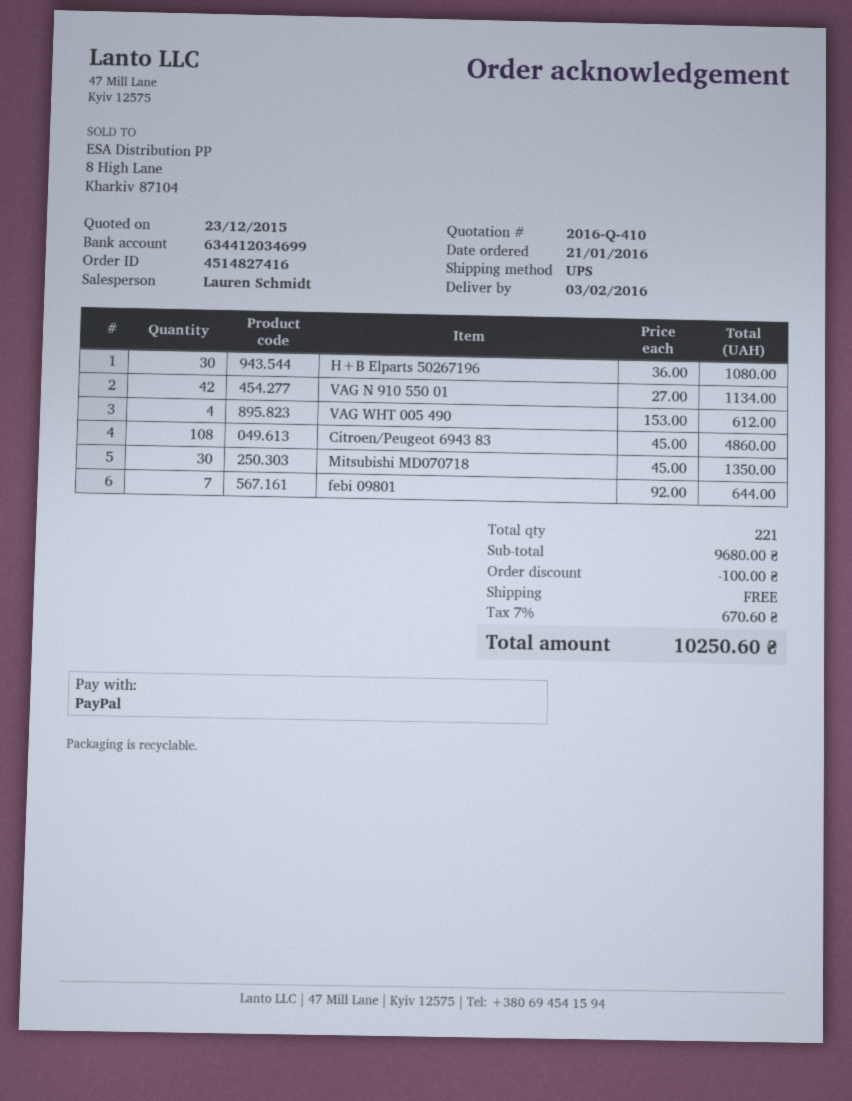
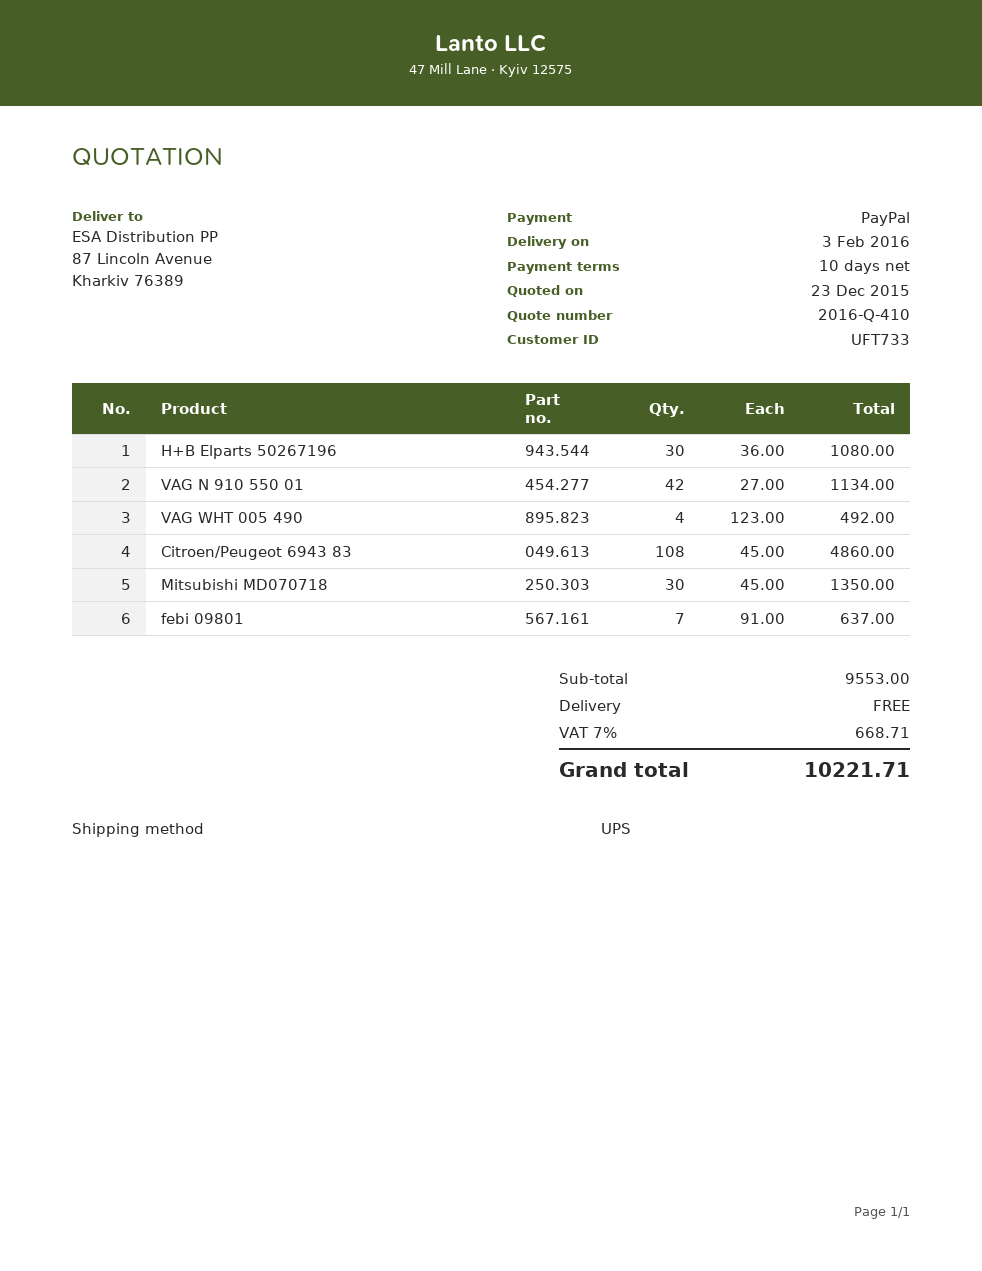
VAG WHT 005 490: 4 x 153.00 = 612.00 -> 4 x 123.00 = 492.00
febi 09801: 7 x 92.00 = 644.00 -> 7 x 91.00 = 637.00
subtotal: 9680.00 -> 9553.00
discount: 100.00 -> none
tax: 7% = 670.60 -> 7% = 668.71
total: 10250.60 -> 10221.71

